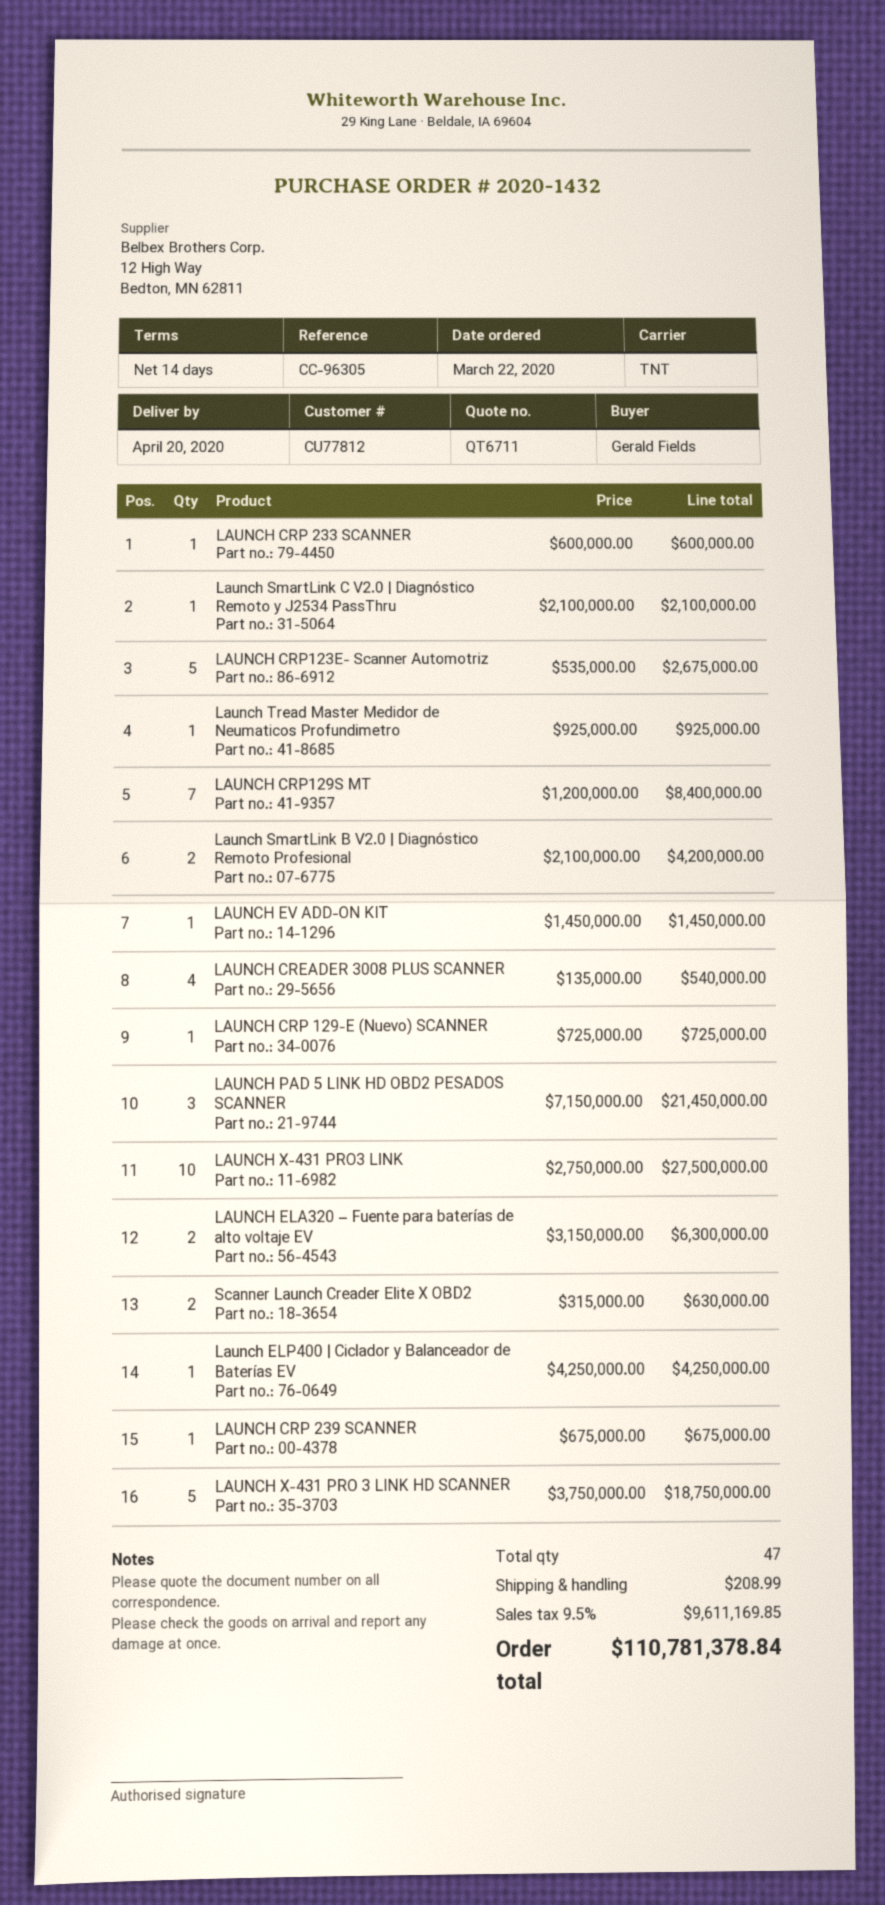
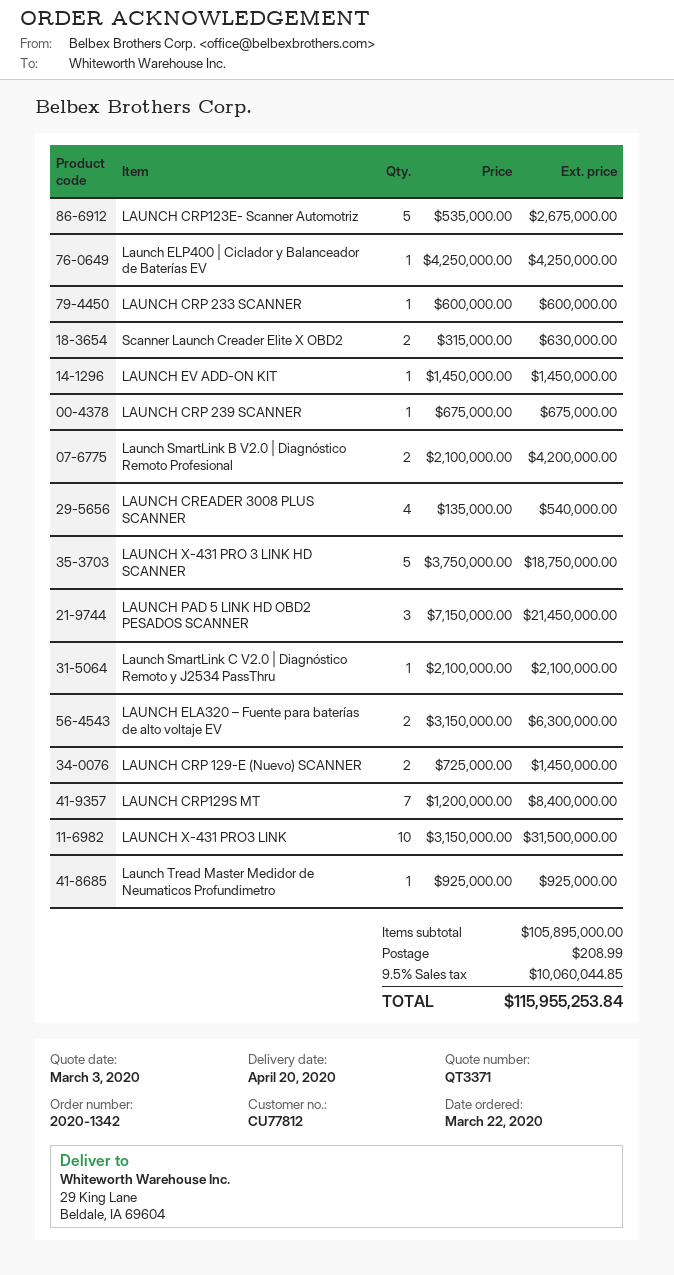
quote number: QT6711 -> QT3371
order number: 2020-1432 -> 2020-1342
LAUNCH CRP 129-E (Nuevo) SCANNER: 1 x 725000.00 = 725000.00 -> 2 x 725000.00 = 1450000.00
LAUNCH X-431 PRO3 LINK: 10 x 2750000.00 = 27500000.00 -> 10 x 3150000.00 = 31500000.00
tax: 9.5% = 9611169.85 -> 9.5% = 10060044.85
total: 110781378.84 -> 115955253.84

